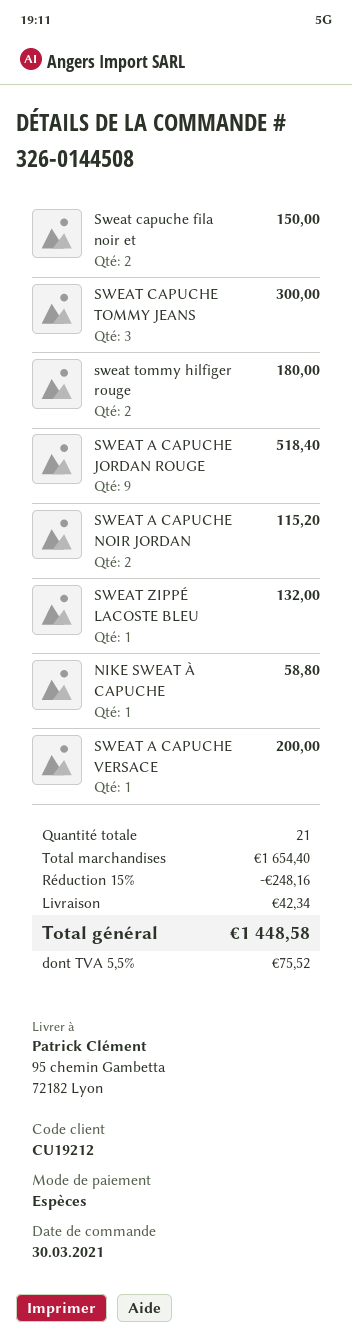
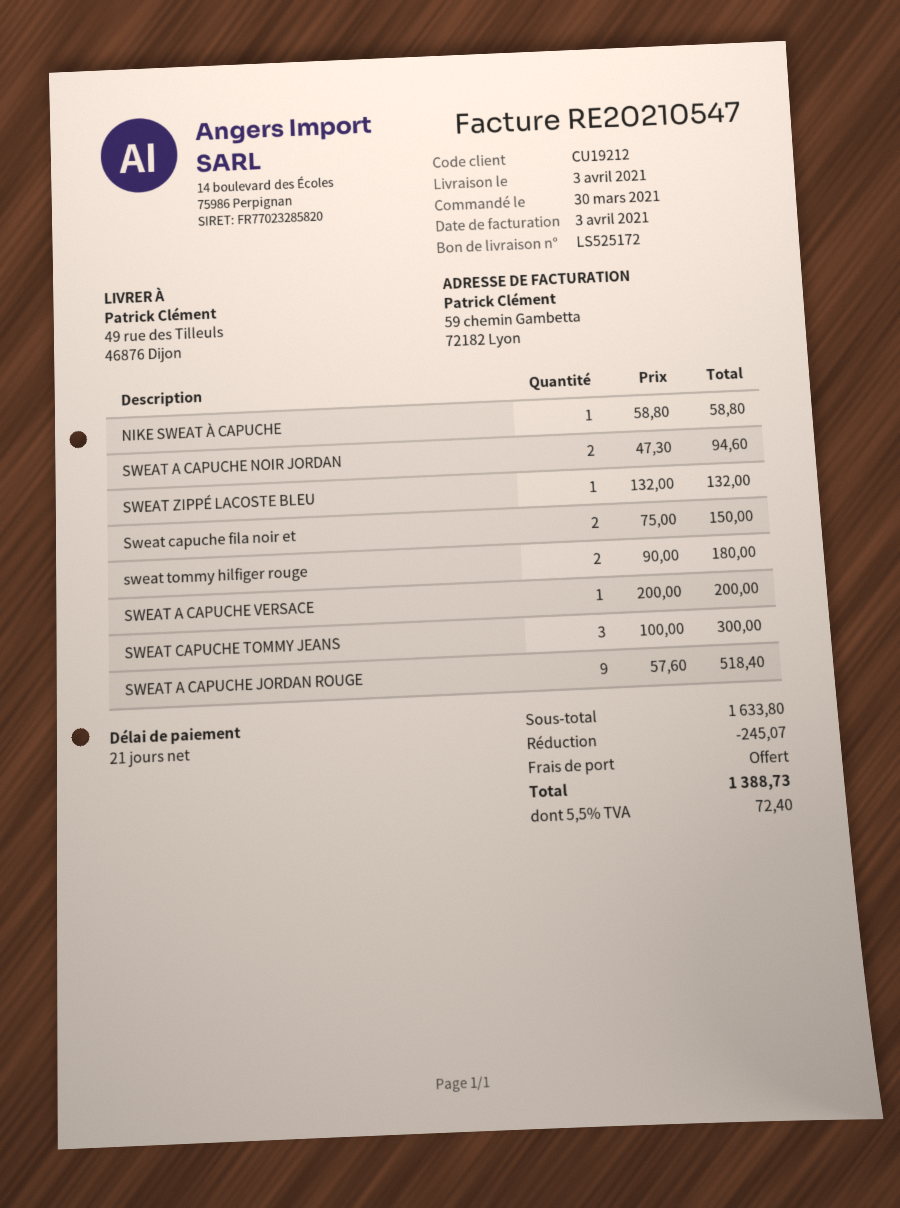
ship to: 95 chemin Gambetta, 72182 Lyon -> 49 rue des Tilleuls, 46876 Dijon
SWEAT A CAPUCHE NOIR JORDAN: 2 for 115.20 -> 2 for 94.60
subtotal: 1654.40 -> 1633.80
discount: 248.16 -> 245.07
shipping: 42.34 -> 0.00
tax: 5.5% = 75.52 -> 5.5% = 72.40
total: 1448.58 -> 1388.73

